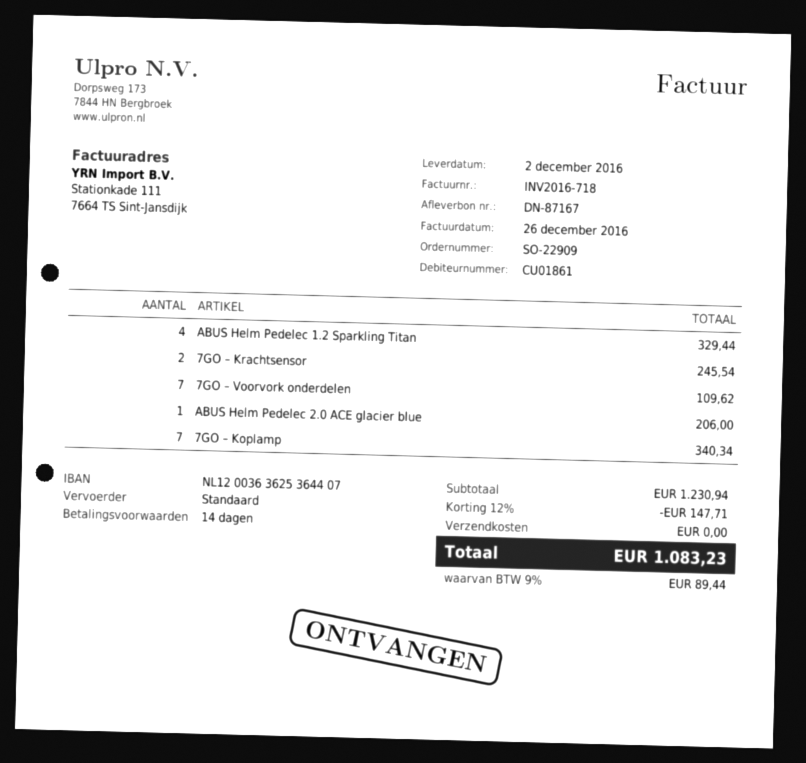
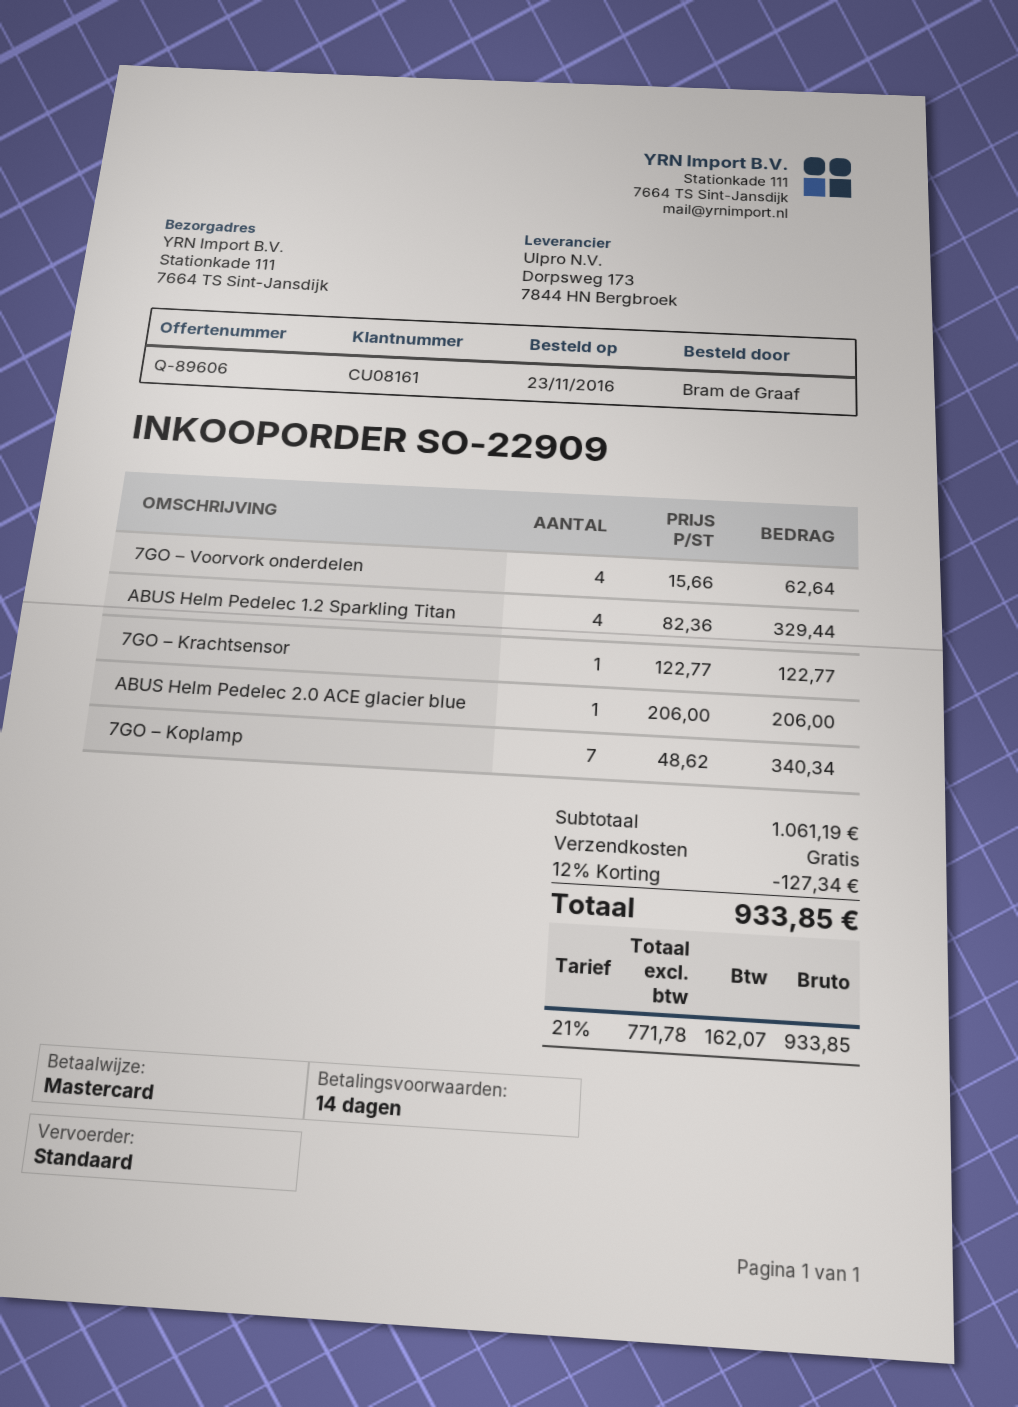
customer number: CU01861 -> CU08161
7GO – Krachtsensor: 2 for 245.54 -> 1 for 122.77
7GO – Voorvork onderdelen: 7 for 109.62 -> 4 for 62.64
subtotal: 1230.94 -> 1061.19
discount: 12% = 147.71 -> 12% = 127.34
tax: 9% = 89.44 -> 21% = 162.07
total: 1083.23 -> 933.85

